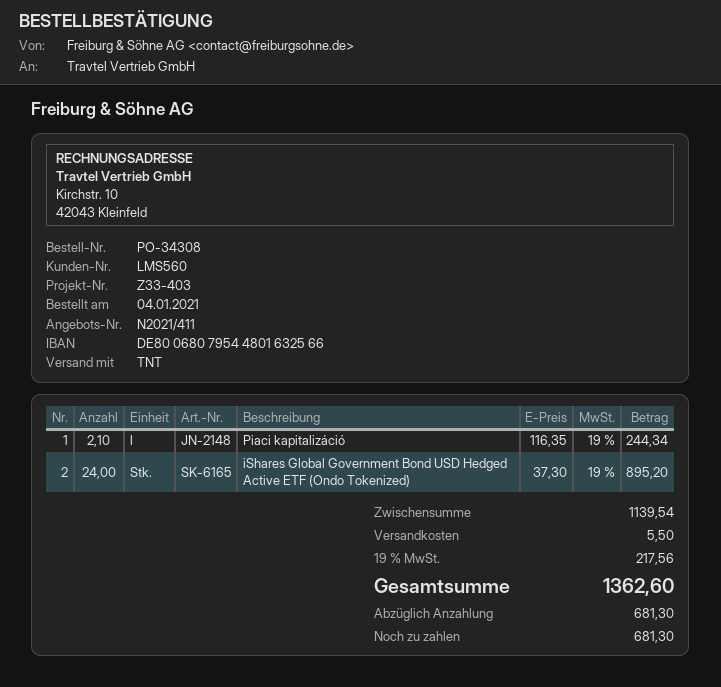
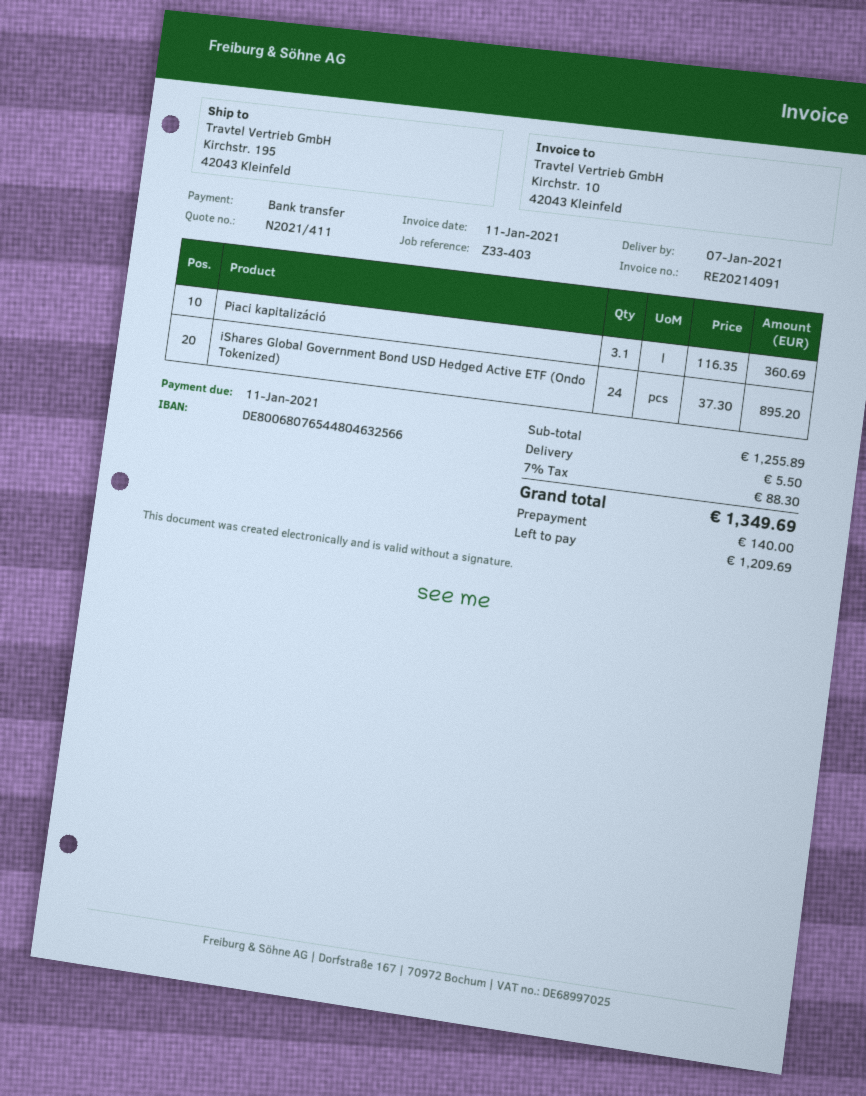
bank account: DE80068079544801632566 -> DE80068076544804632566
Piaci kapitalizáció: 2.1 x 116.35 = 244.34 -> 3.1 x 116.35 = 360.69
subtotal: 1139.54 -> 1255.89
tax: 19% = 217.56 -> 7% = 88.30
total: 1362.60 -> 1349.69
deposit: 681.30 -> 140.00
balance: 681.30 -> 1209.69

